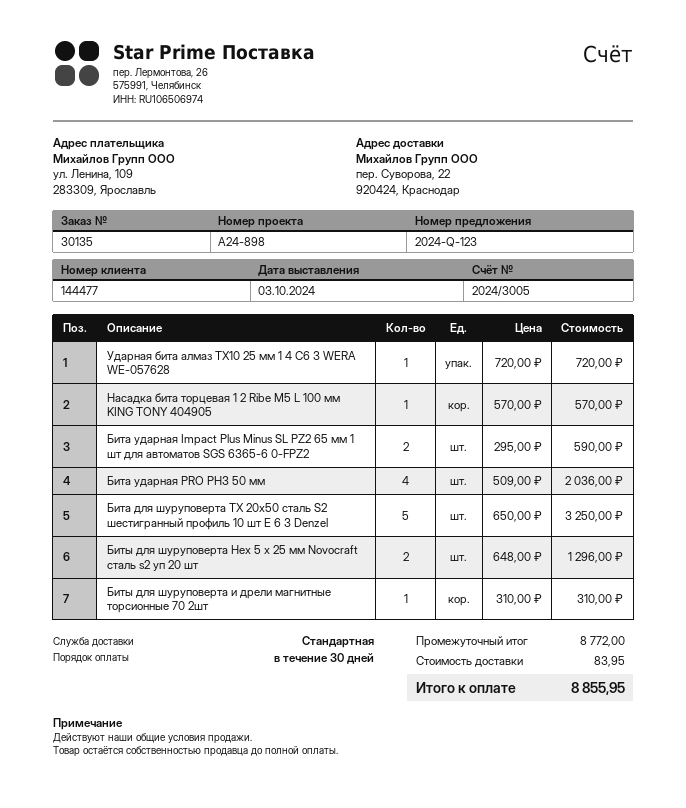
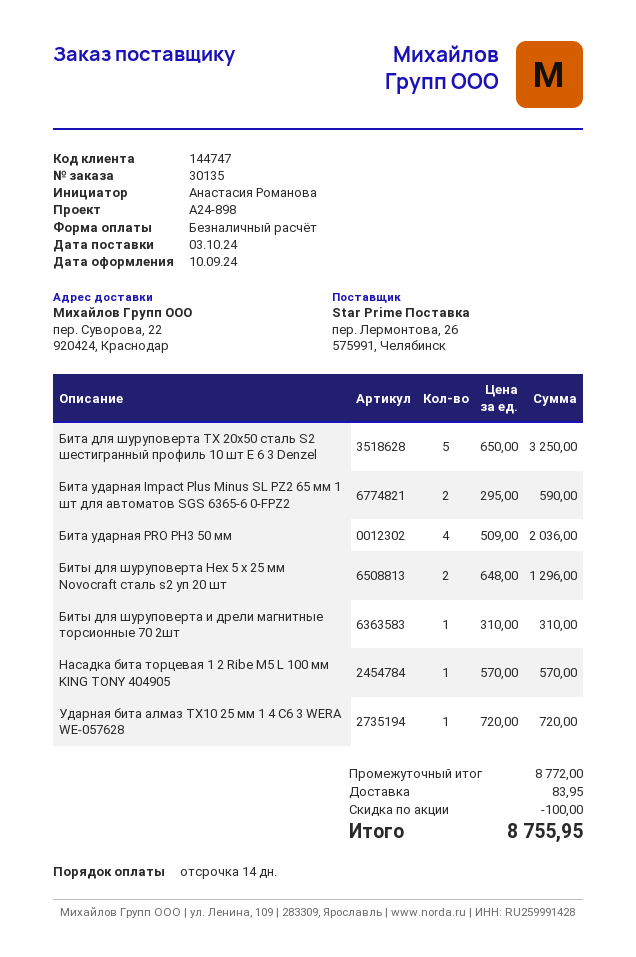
payment terms: 30 days -> 14 days
customer number: 144477 -> 144747
discount: none -> 100.00
total: 8855.95 -> 8755.95

